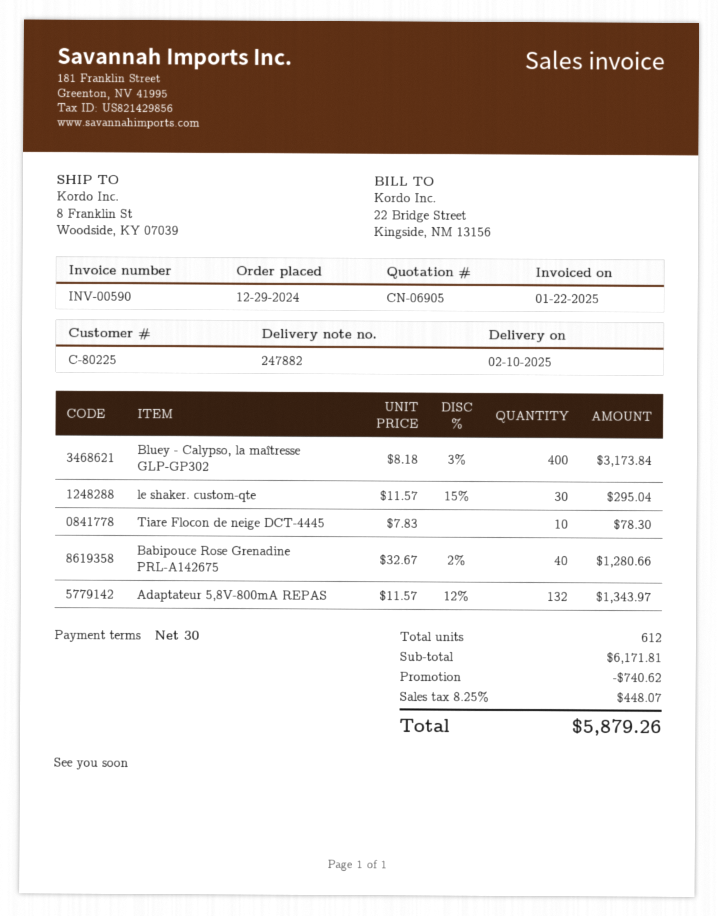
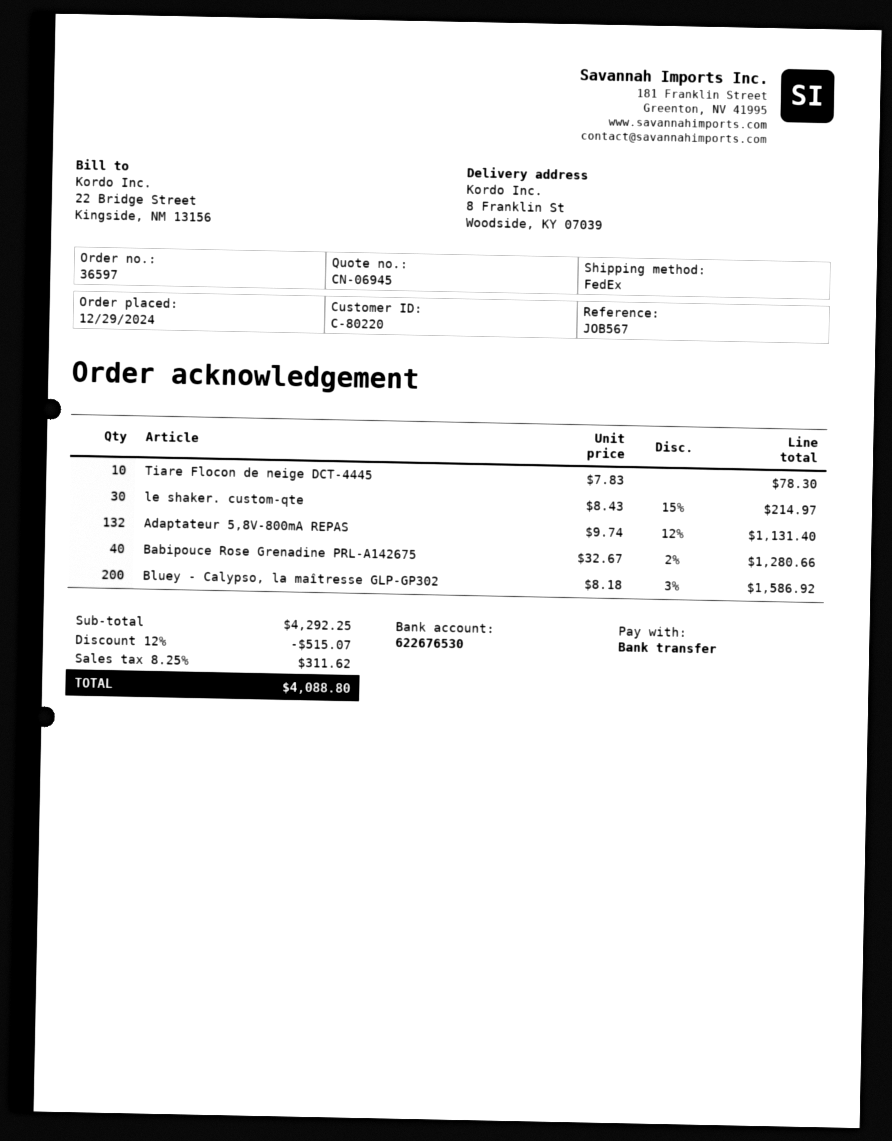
quote number: CN-06905 -> CN-06945
customer number: C-80225 -> C-80220
Bluey - Calypso, la maîtresse GLP-GP302: 400 x 8.18 - 3% = 3173.84 -> 200 x 8.18 - 3% = 1586.92
le shaker. custom-qte: 30 x 11.57 - 15% = 295.04 -> 30 x 8.43 - 15% = 214.97
Adaptateur 5,8V-800mA REPAS: 132 x 11.57 - 12% = 1343.97 -> 132 x 9.74 - 12% = 1131.40
subtotal: 6171.81 -> 4292.25
discount: 740.62 -> 515.07
tax: 8.25% = 448.07 -> 8.25% = 311.62
total: 5879.26 -> 4088.80

